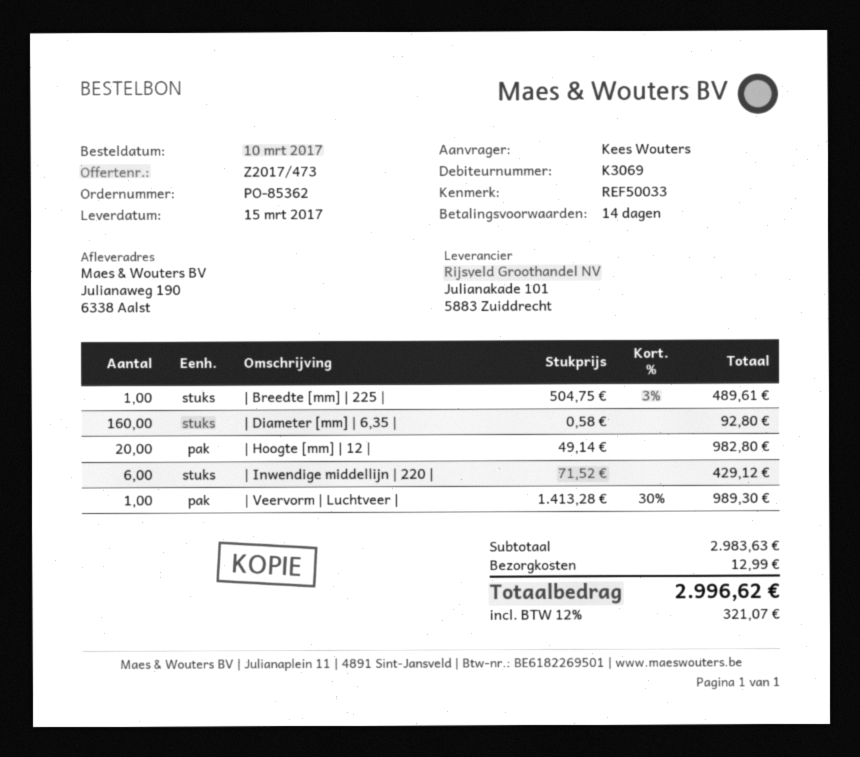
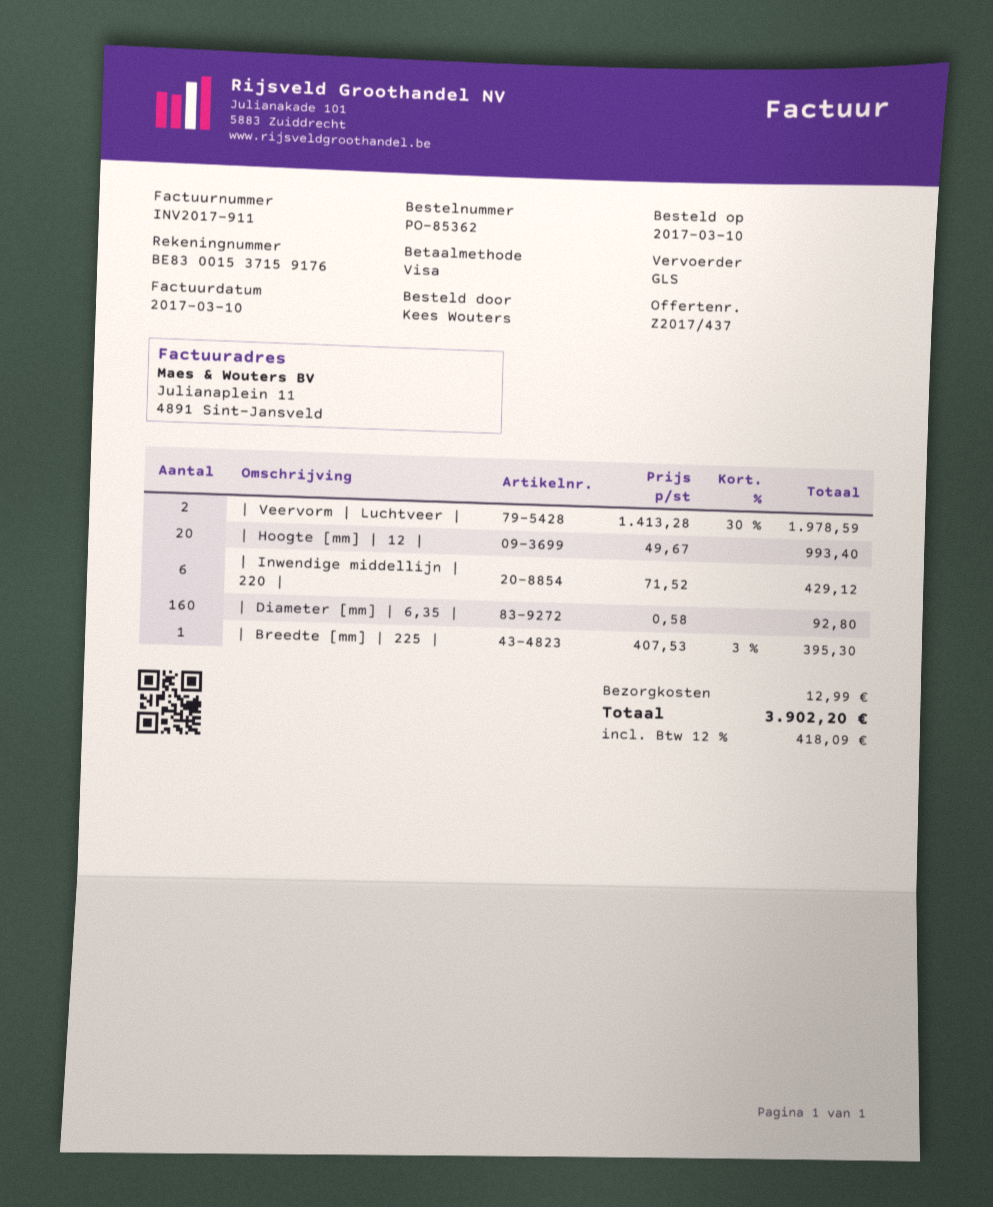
quote number: Z2017/473 -> Z2017/437
| Breedte [mm] | 225 |: 1 x 504.75 - 3% = 489.61 -> 1 x 407.53 - 3% = 395.30
| Hoogte [mm] | 12 |: 20 x 49.14 = 982.80 -> 20 x 49.67 = 993.40
| Veervorm | Luchtveer |: 1 x 1413.28 - 30% = 989.30 -> 2 x 1413.28 - 30% = 1978.59
tax: 12% = 321.07 -> 12% = 418.09
total: 2996.62 -> 3902.20

